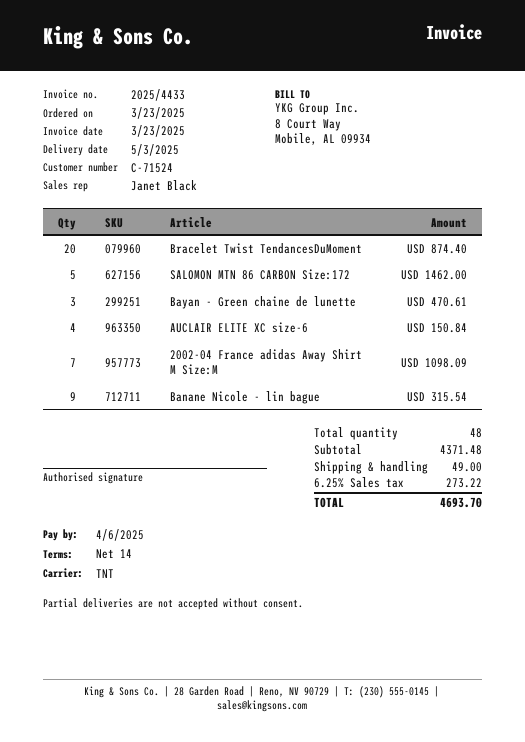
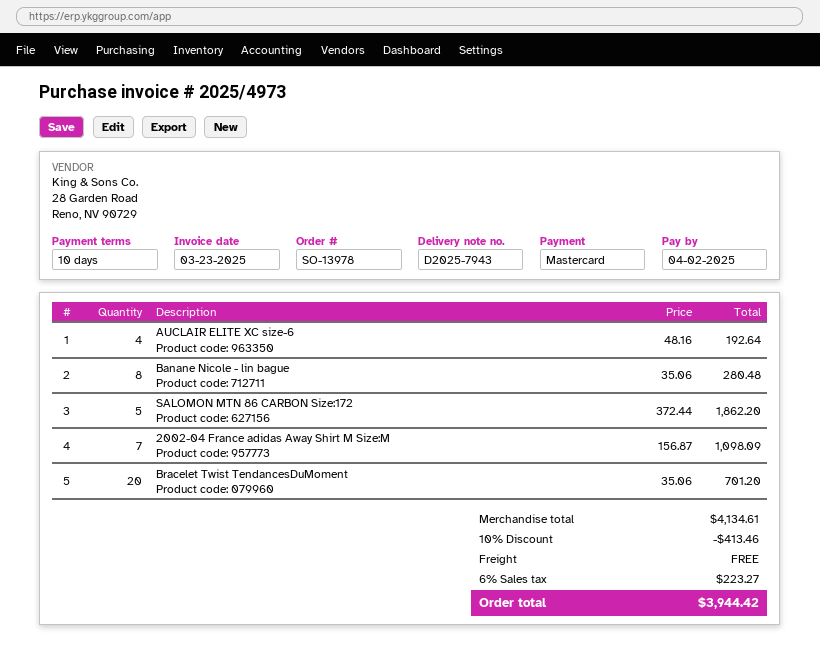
invoice number: 2025/4433 -> 2025/4973
payment terms: 14 days -> 10 days
due date: 2025-04-06 -> 2025-04-02
Bracelet Twist TendancesDuMoment: 20 for 874.40 -> 20 for 701.20
SALOMON MTN 86 CARBON Size:172: 5 for 1462.00 -> 5 for 1862.20
Bayan - Green chaine de lunette: 3 for 470.61 -> none
AUCLAIR ELITE XC size-6: 4 for 150.84 -> 4 for 192.64
Banane Nicole - lin bague: 9 for 315.54 -> 8 for 280.48
subtotal: 4371.48 -> 4134.61
discount: none -> 10% = 413.46
shipping: 49.00 -> 0.00
tax: 6.25% = 273.22 -> 6% = 223.27
total: 4693.70 -> 3944.42

